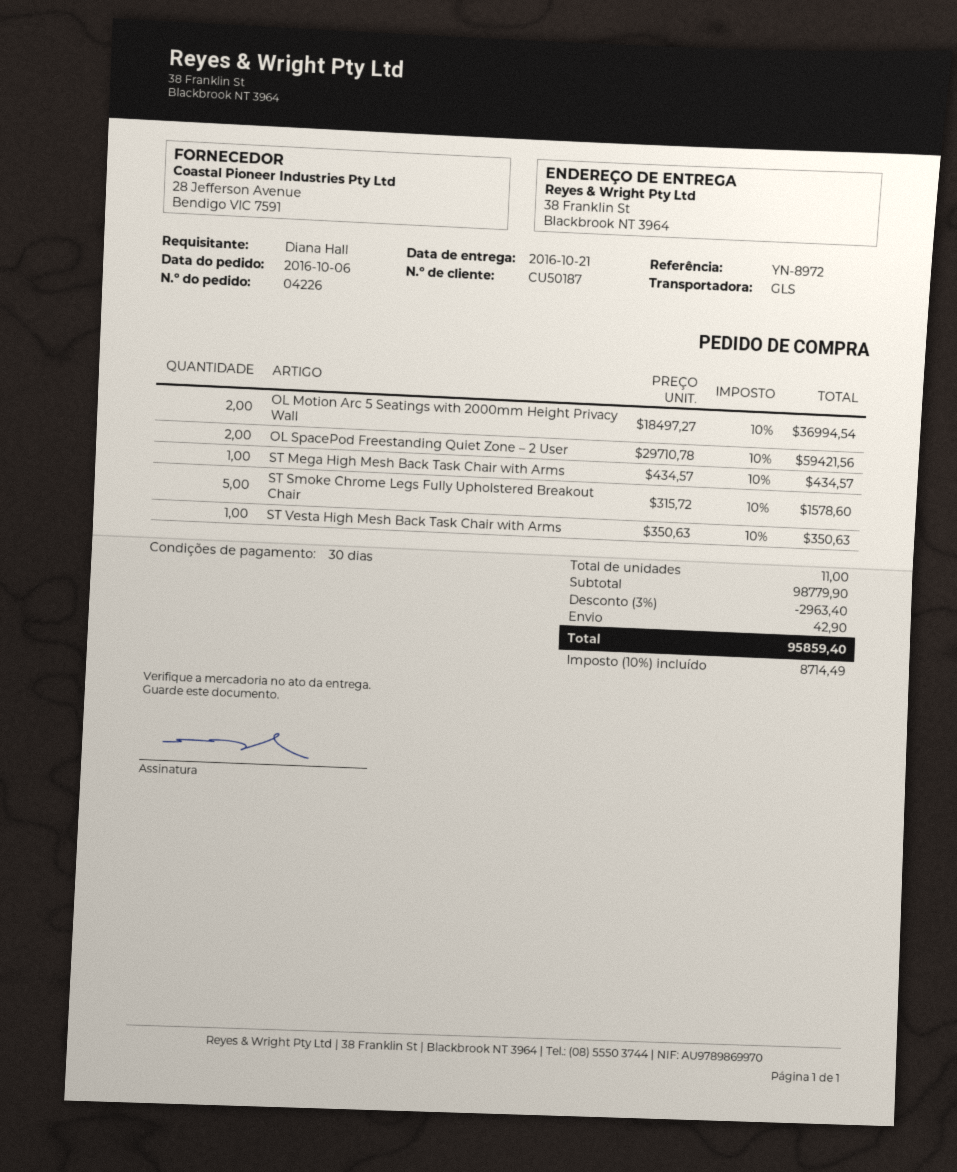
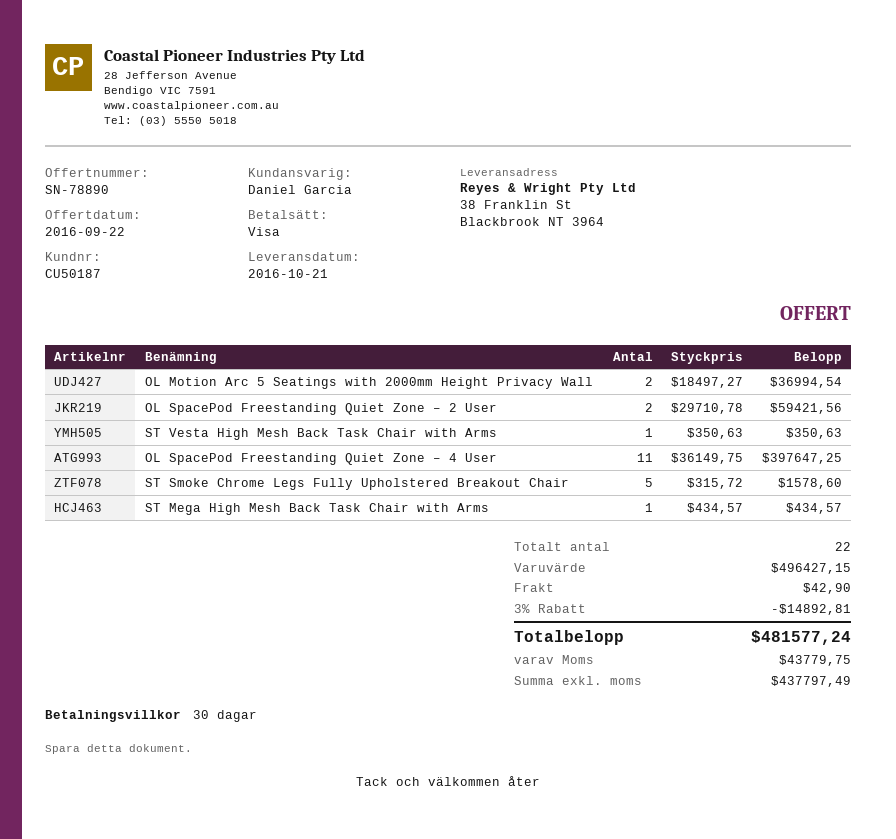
OL SpacePod Freestanding Quiet Zone – 4 User: none -> 11 x 36149.75 = 397647.25
total quantity: 11 -> 22
subtotal: 98779.90 -> 496427.15
discount: 3% = 2963.40 -> 3% = 14892.81
tax: 8714.49 -> 43779.75
total: 95859.40 -> 481577.24

